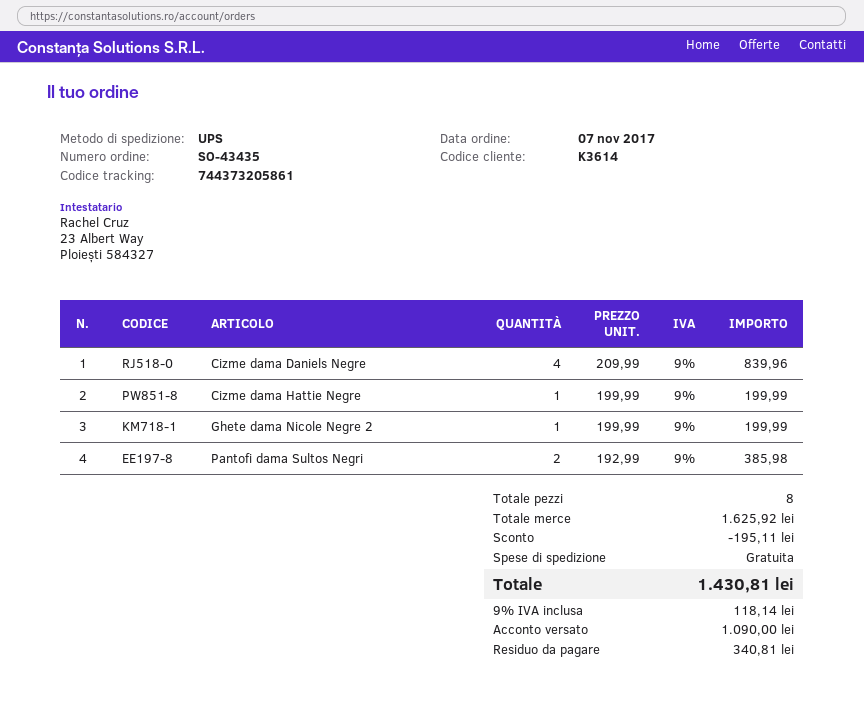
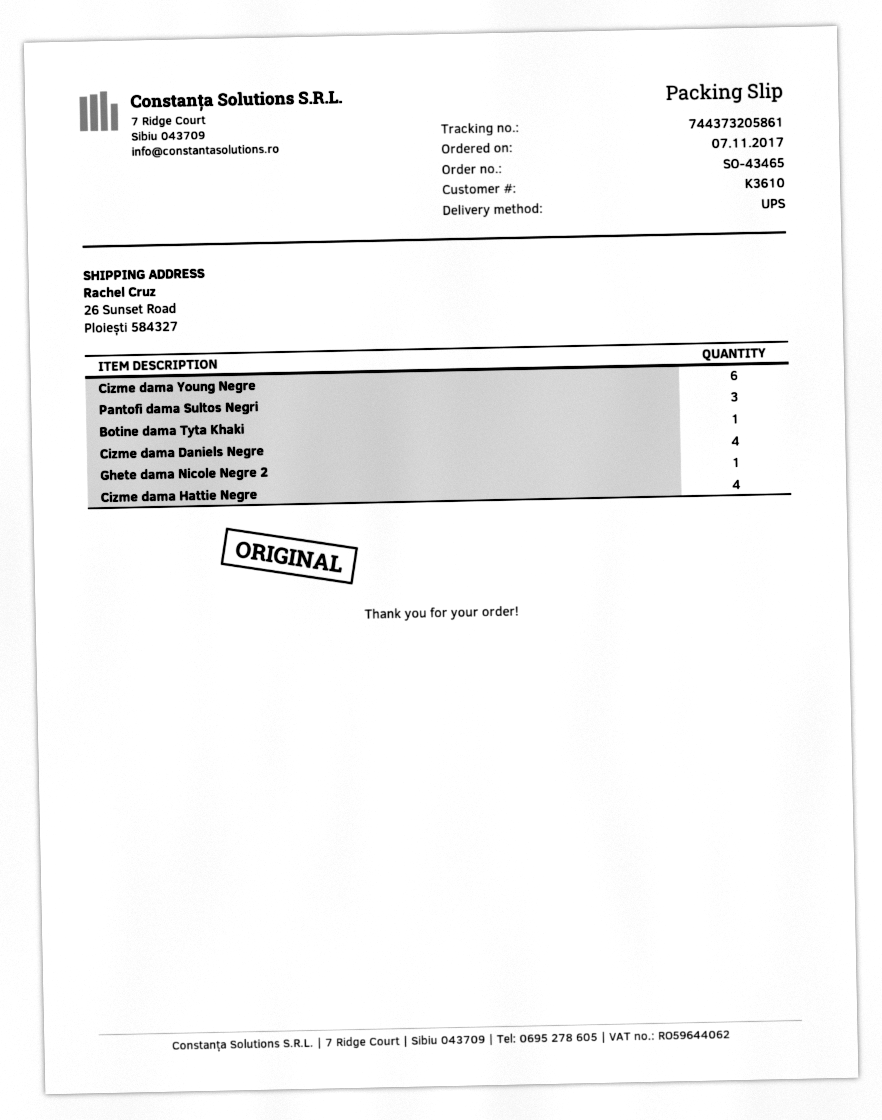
order number: SO-43435 -> SO-43465
customer number: K3614 -> K3610
Cizme dama Hattie Negre: 1 -> 4
Pantofi dama Sultos Negri: 2 -> 3
Cizme dama Young Negre: none -> 6
Botine dama Tyta Khaki: none -> 1

